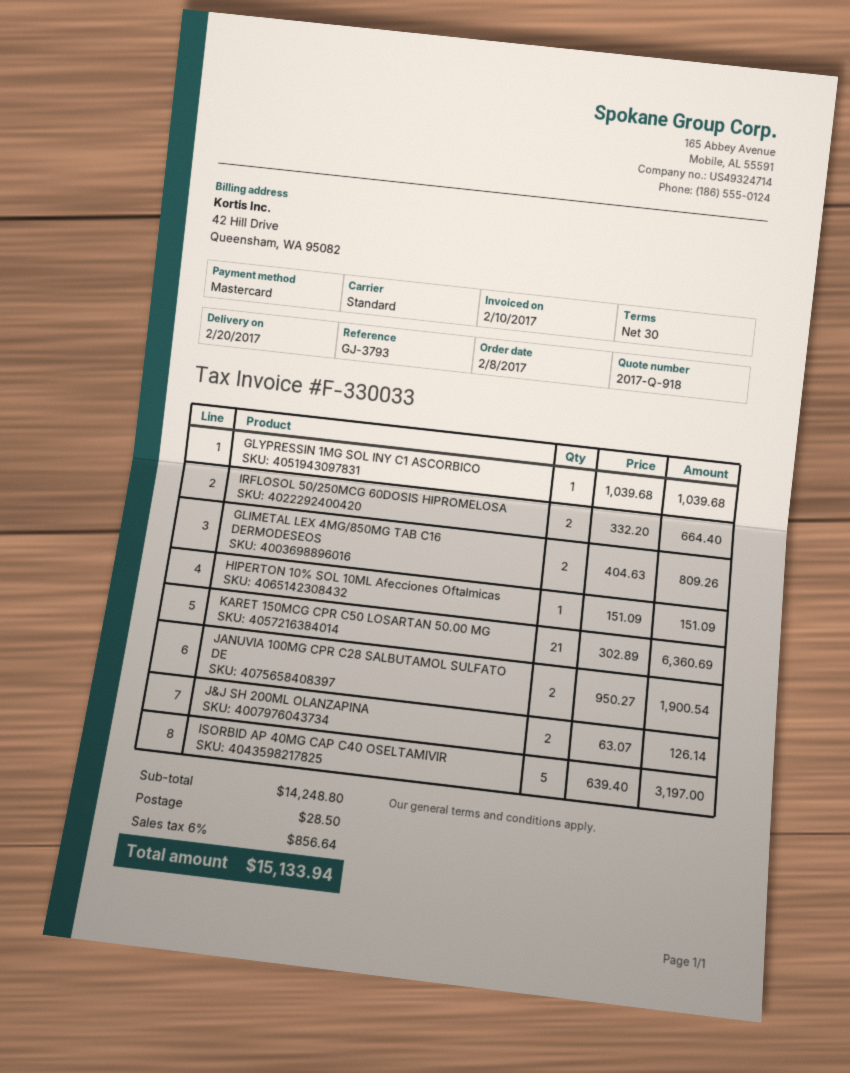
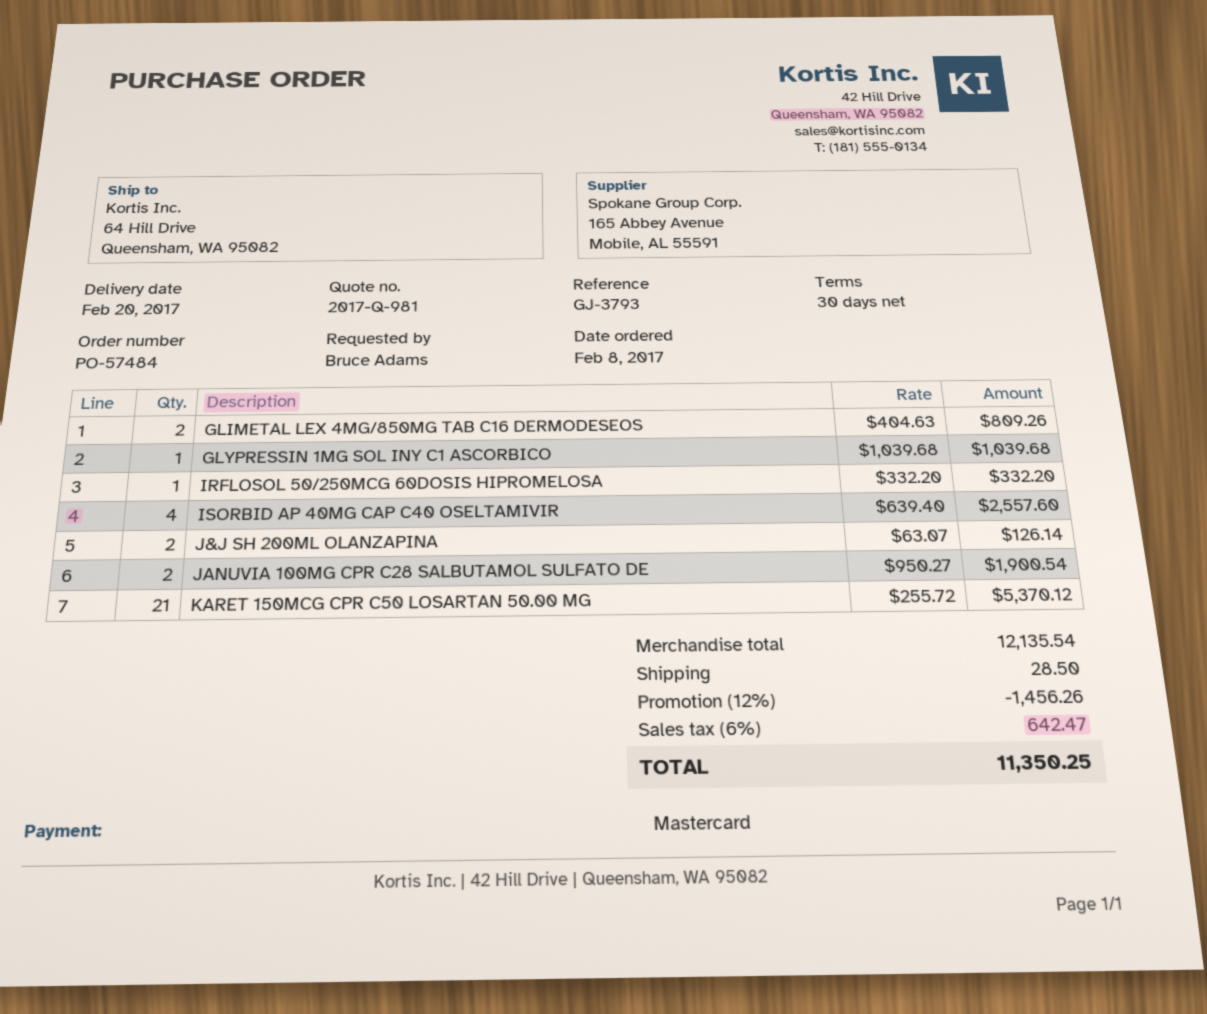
quote number: 2017-Q-918 -> 2017-Q-981
IRFLOSOL 50/250MCG 60DOSIS HIPROMELOSA: 2 x 332.20 = 664.40 -> 1 x 332.20 = 332.20
HIPERTON 10% SOL 10ML Afecciones Oftalmicas: 1 x 151.09 = 151.09 -> none
KARET 150MCG CPR C50 LOSARTAN 50.00 MG: 21 x 302.89 = 6360.69 -> 21 x 255.72 = 5370.12
ISORBID AP 40MG CAP C40 OSELTAMIVIR: 5 x 639.40 = 3197.00 -> 4 x 639.40 = 2557.60
subtotal: 14248.80 -> 12135.54
discount: none -> 12% = 1456.26
tax: 6% = 856.64 -> 6% = 642.47
total: 15133.94 -> 11350.25

